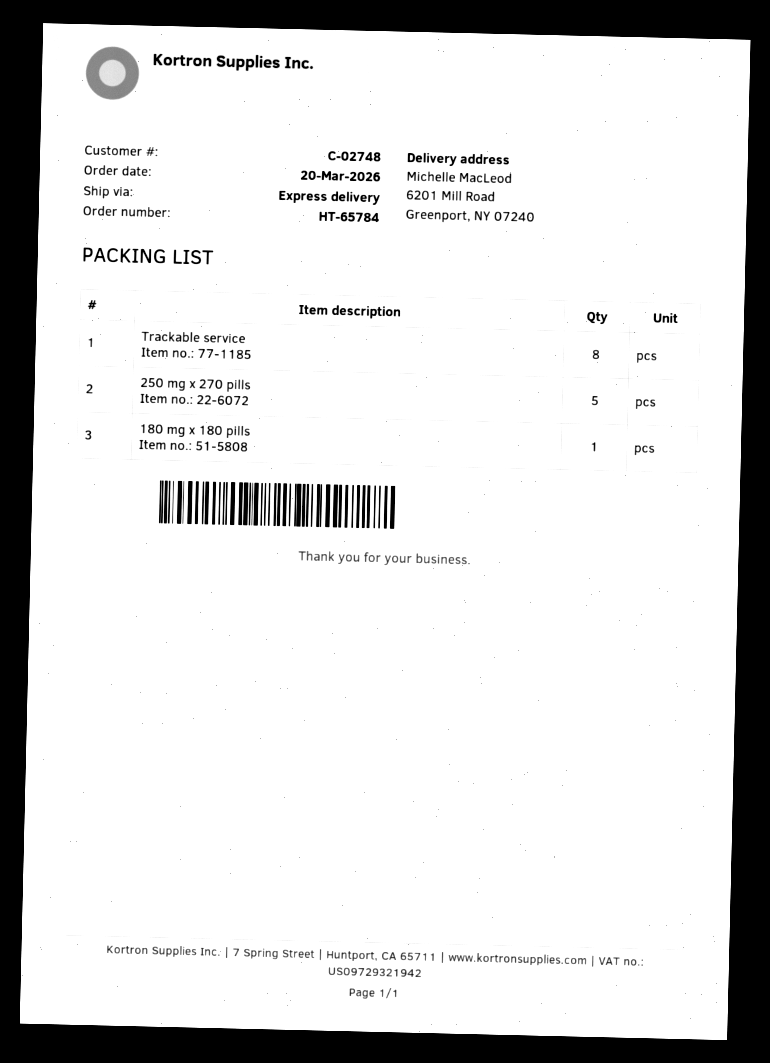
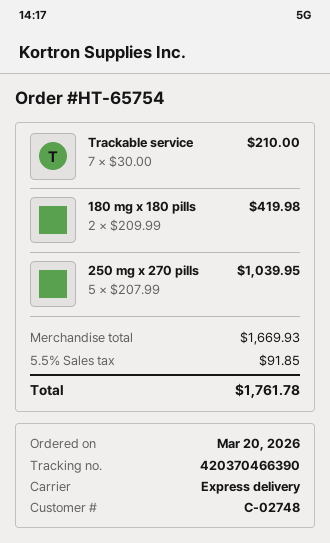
order number: HT-65784 -> HT-65754
Trackable service: 8 -> 7
180 mg x 180 pills: 1 -> 2

